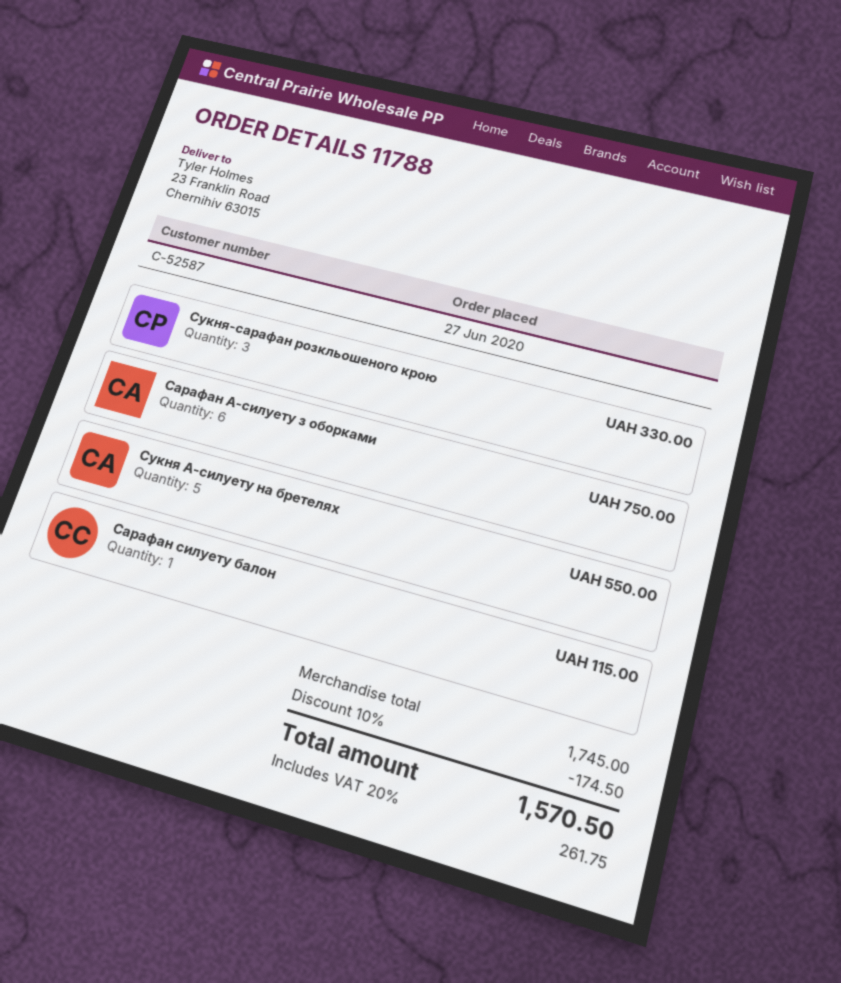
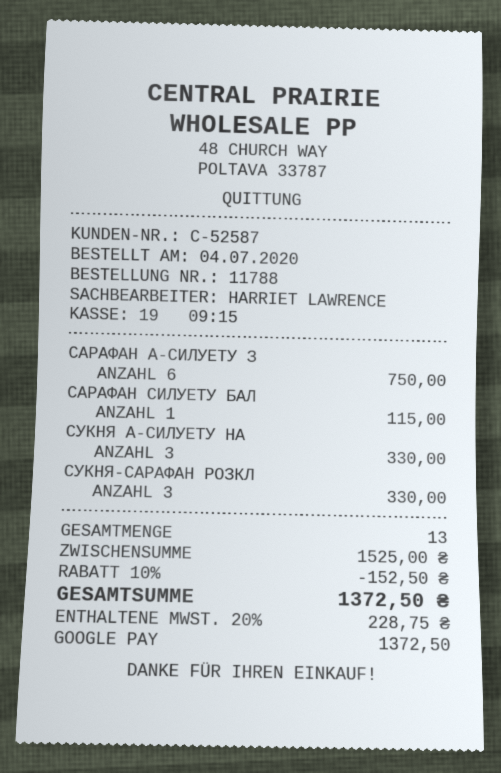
order date: 2020-06-27 -> 2020-07-04
Сукня А-силуету на бретелях: 5 for 550.00 -> 3 for 330.00
subtotal: 1745.00 -> 1525.00
discount: 10% = 174.50 -> 10% = 152.50
tax: 20% = 261.75 -> 20% = 228.75
total: 1570.50 -> 1372.50

